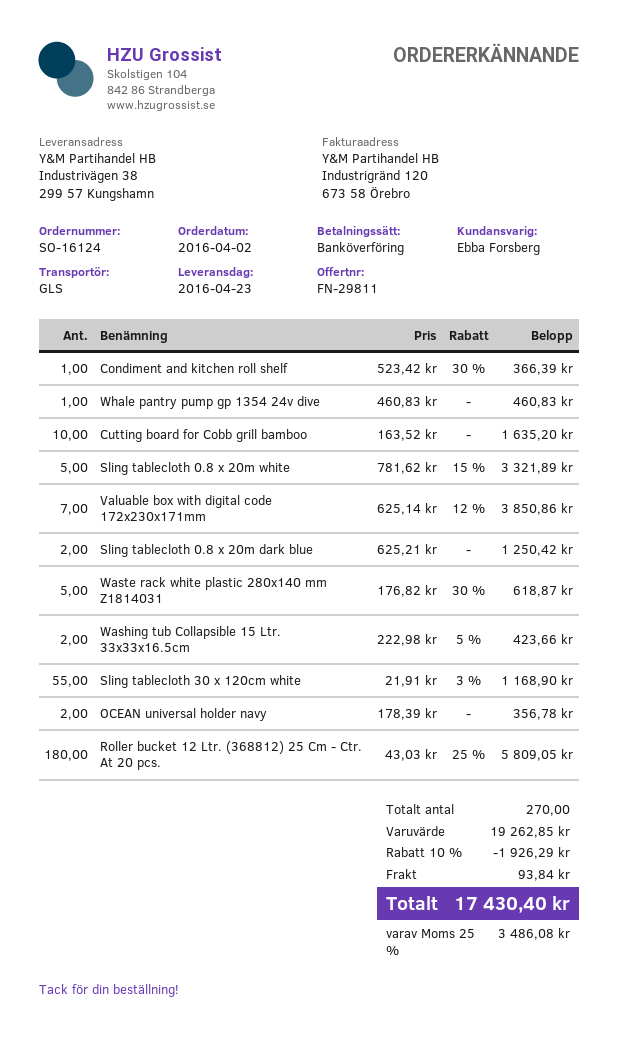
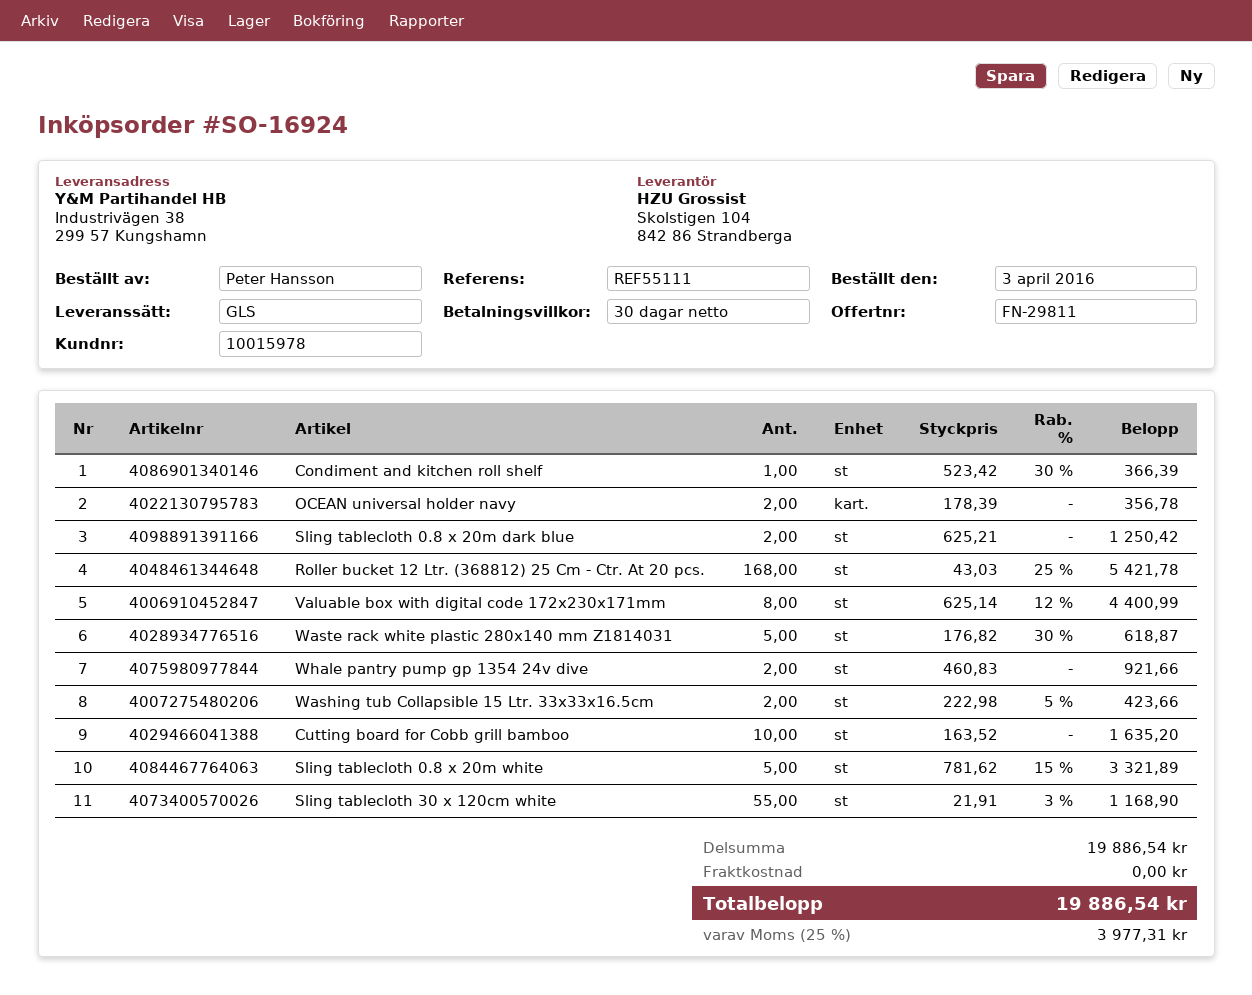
order number: SO-16124 -> SO-16924
order date: 2016-04-02 -> 2016-04-03
Whale pantry pump gp 1354 24v dive: 1 x 460.83 = 460.83 -> 2 x 460.83 = 921.66
Valuable box with digital code 172x230x171mm: 7 x 625.14 - 12% = 3850.86 -> 8 x 625.14 - 12% = 4400.99
Roller bucket 12 Ltr. (368812) 25 Cm - Ctr. At 20 pcs.: 180 x 43.03 - 25% = 5809.05 -> 168 x 43.03 - 25% = 5421.78
subtotal: 19262.85 -> 19886.54
discount: 10% = 1926.29 -> none
shipping: 93.84 -> 0.00
tax: 25% = 3486.08 -> 25% = 3977.31
total: 17430.40 -> 19886.54

